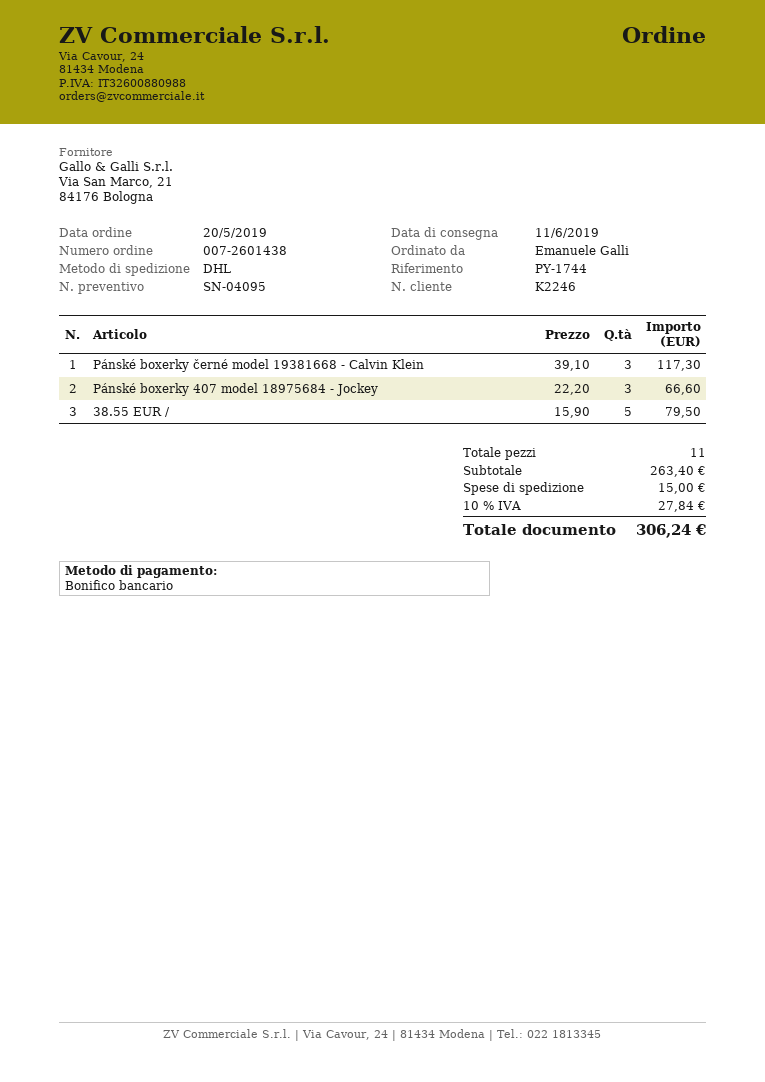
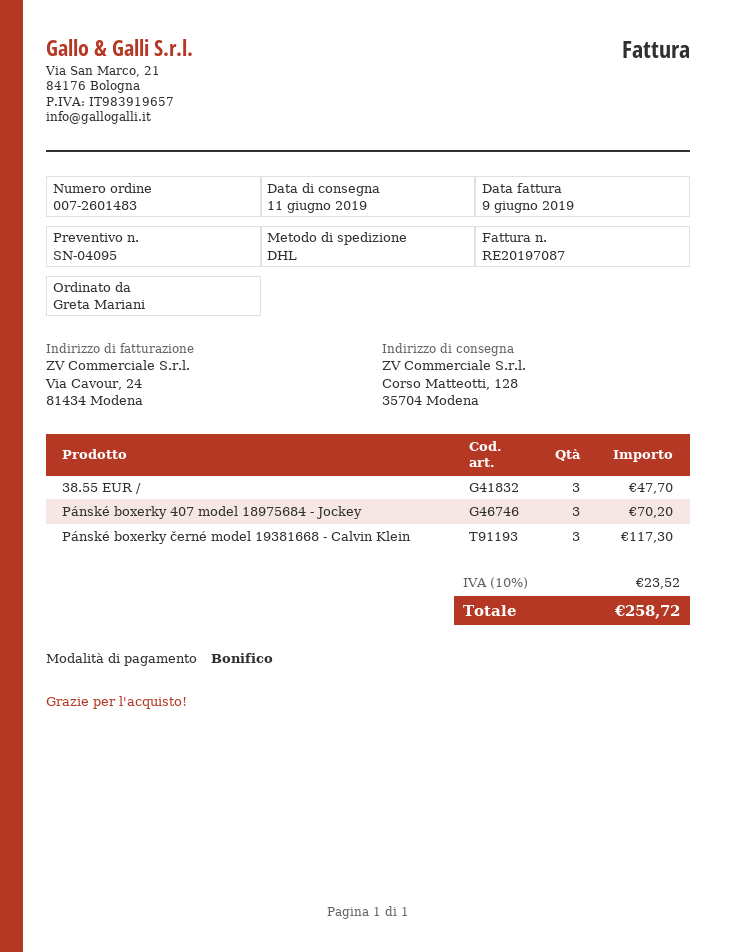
order number: 007-2601438 -> 007-2601483
ordered by: Emanuele Galli -> Greta Mariani
Pánské boxerky 407 model 18975684 - Jockey: 3 for 66.60 -> 3 for 70.20
38.55 EUR /: 5 for 79.50 -> 3 for 47.70
shipping: 15.00 -> none
tax: 10% = 27.84 -> 10% = 23.52
total: 306.24 -> 258.72

